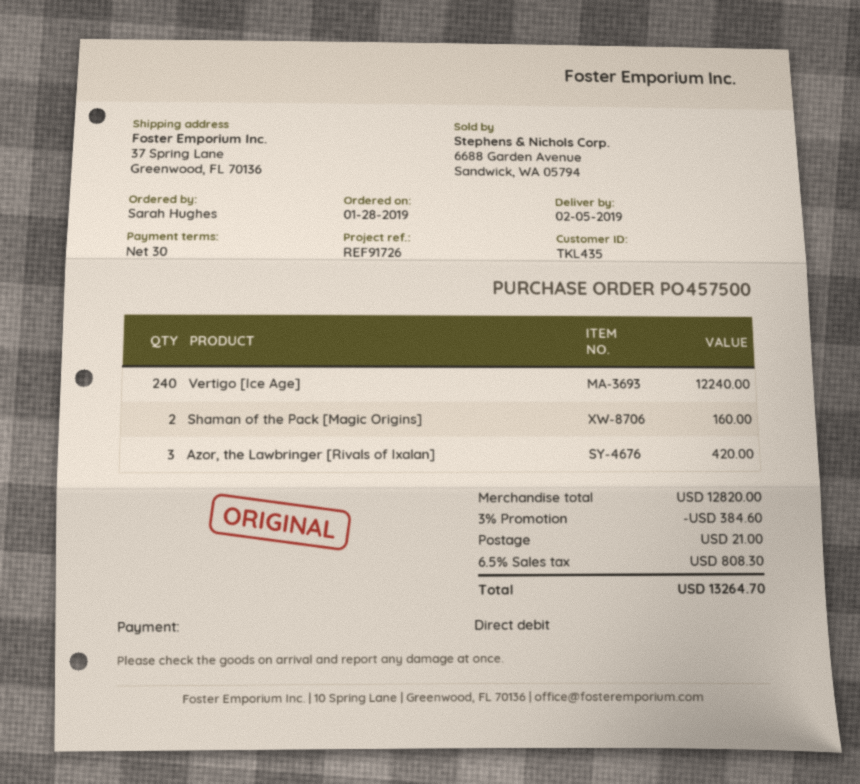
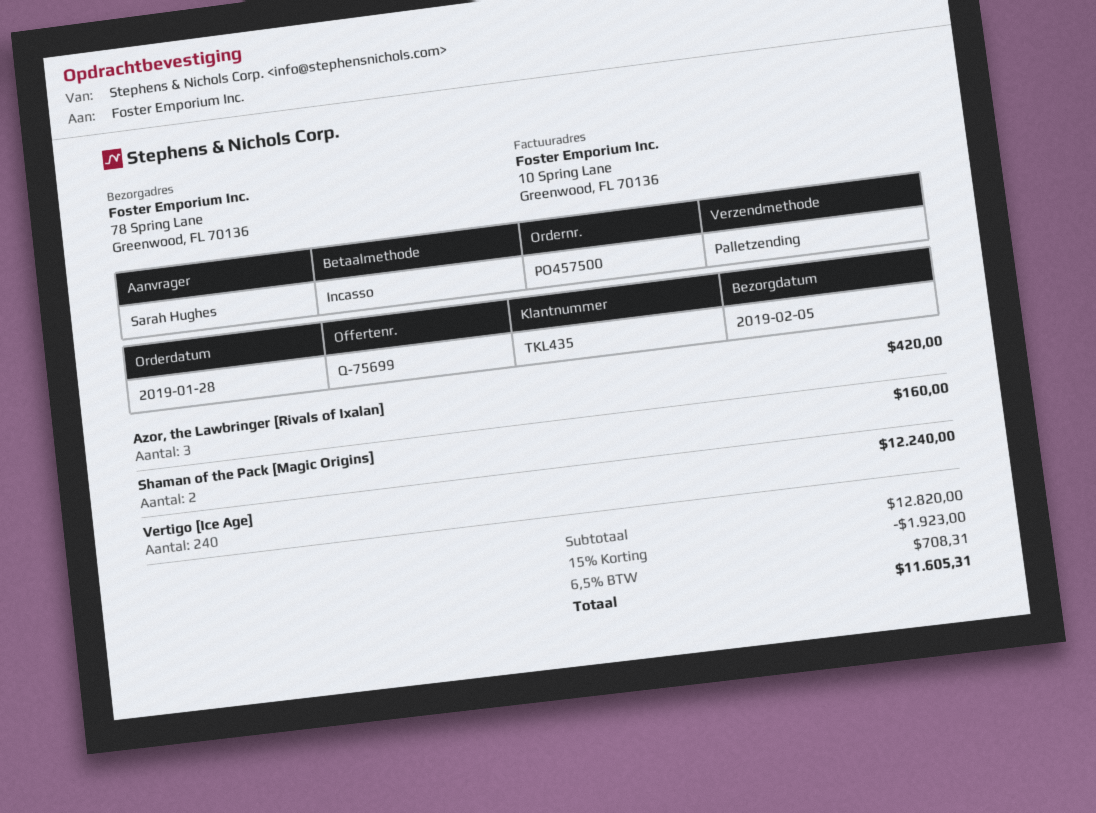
ship to: 37 Spring Lane, Greenwood, FL 70136 -> 78 Spring Lane, Greenwood, FL 70136
discount: 3% = 384.60 -> 15% = 1923.00
shipping: 21.00 -> none
tax: 6.5% = 808.30 -> 6.5% = 708.31
total: 13264.70 -> 11605.31

